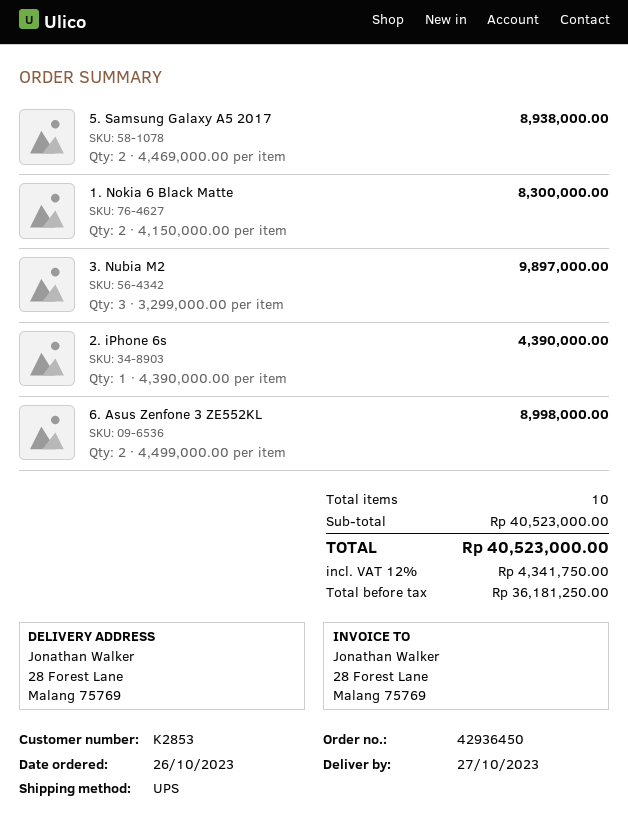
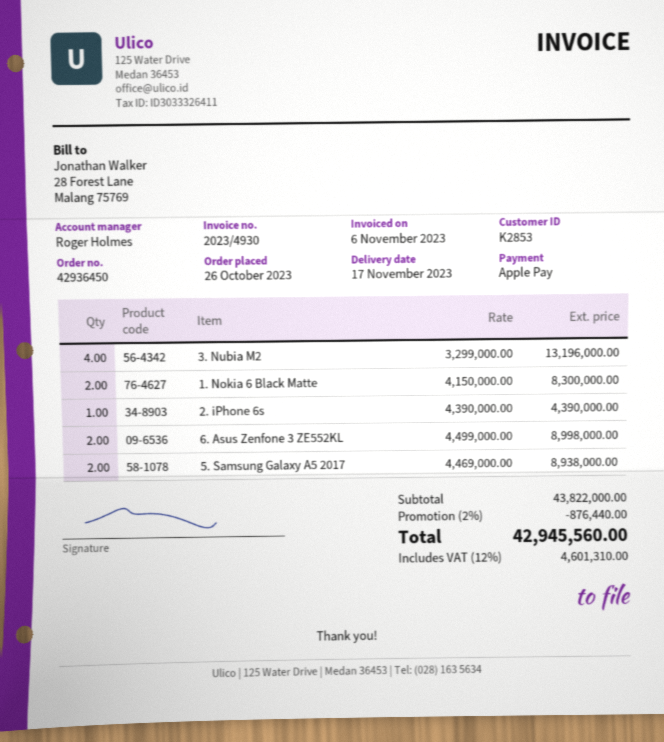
delivery date: 2023-10-27 -> 2023-11-17
3. Nubia M2: 3 x 3299000.00 = 9897000.00 -> 4 x 3299000.00 = 13196000.00
subtotal: 40523000.00 -> 43822000.00
discount: none -> 2% = 876440.00
tax: 12% = 4341750.00 -> 12% = 4601310.00
total: 40523000.00 -> 42945560.00

